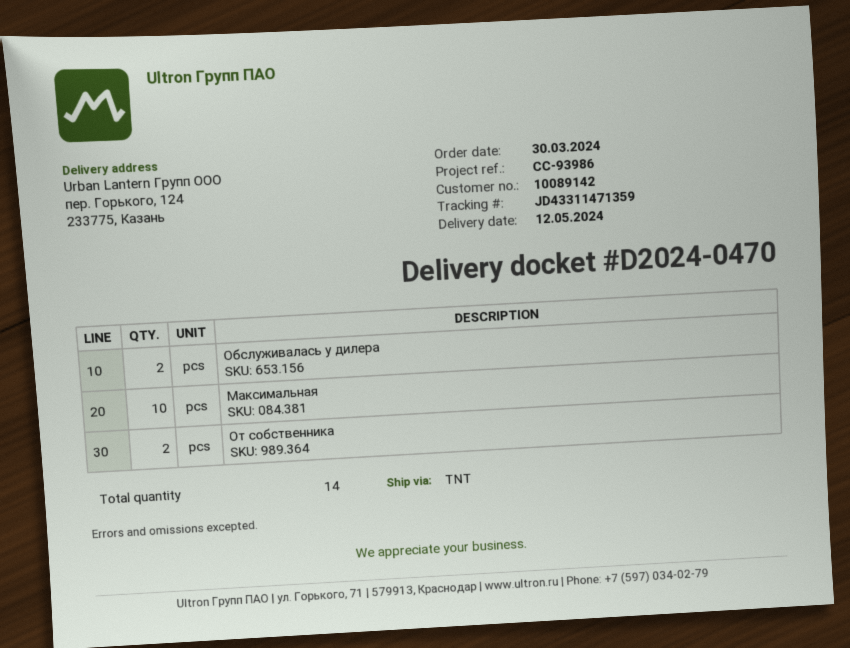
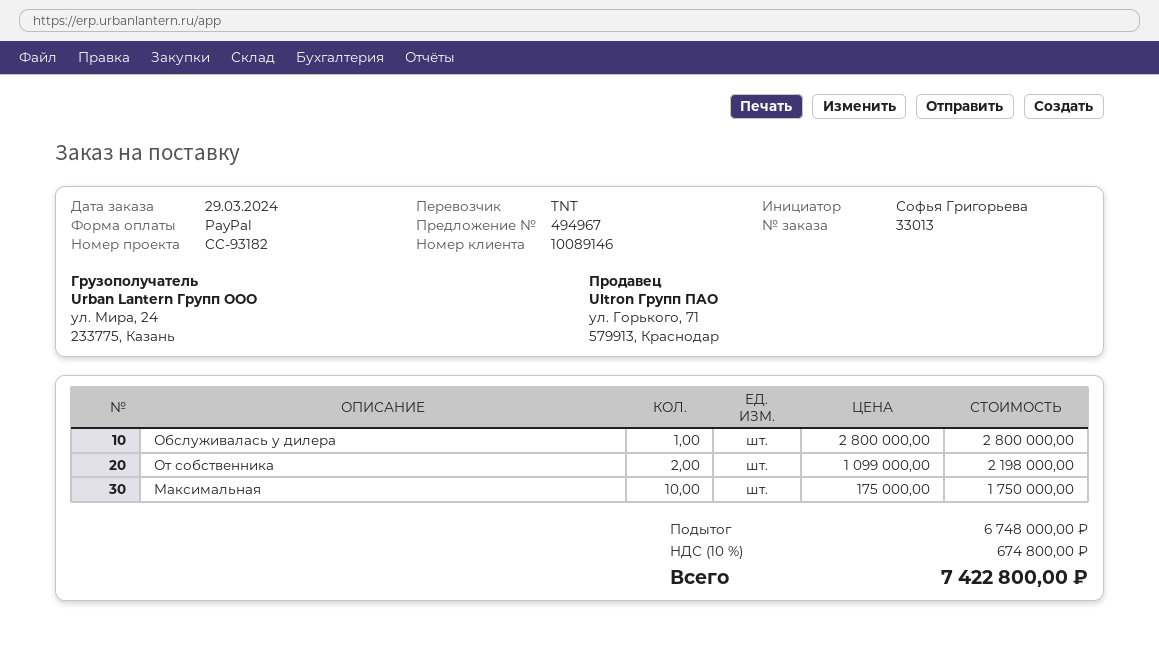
order date: 2024-03-30 -> 2024-03-29
customer number: 10089142 -> 10089146
reference: CC-93986 -> CC-93182
ship to: пер. Горького, 124, 233775, Казань -> ул. Мира, 24, 233775, Казань
Обслуживалась у дилера: 2 -> 1

